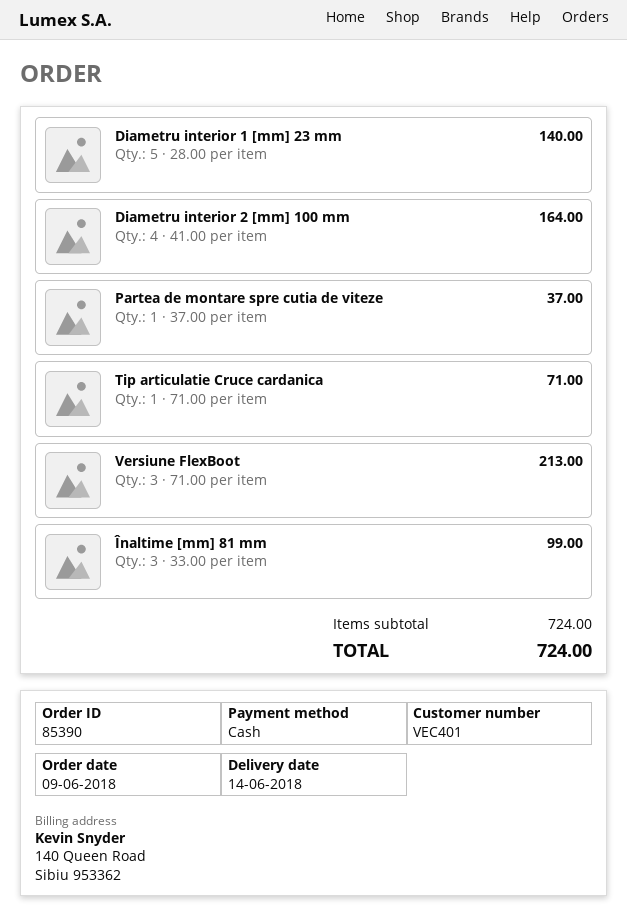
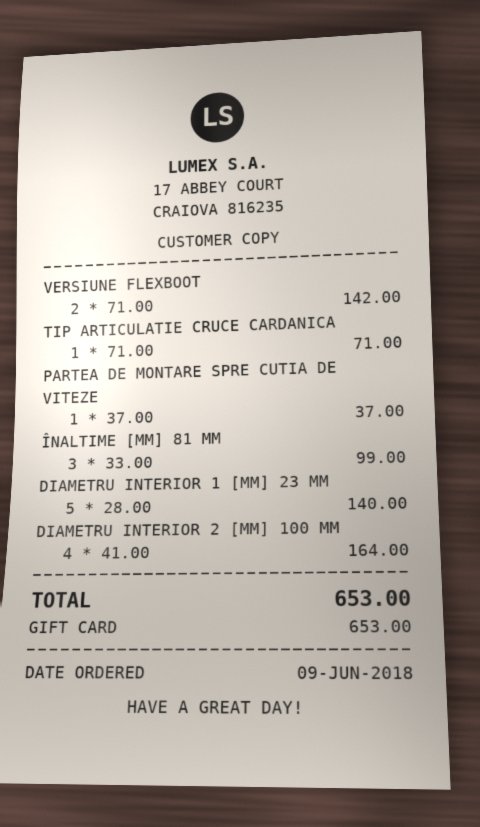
payment method: cash -> gift card
Versiune FlexBoot: 3 x 71.00 = 213.00 -> 2 x 71.00 = 142.00
total: 724.00 -> 653.00

